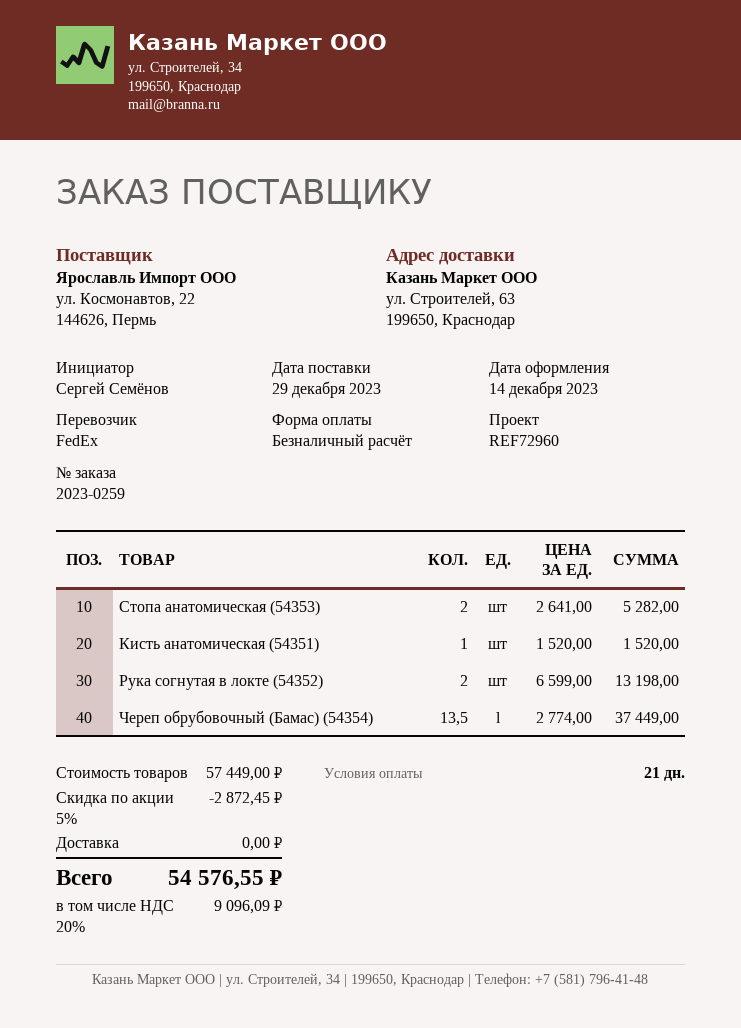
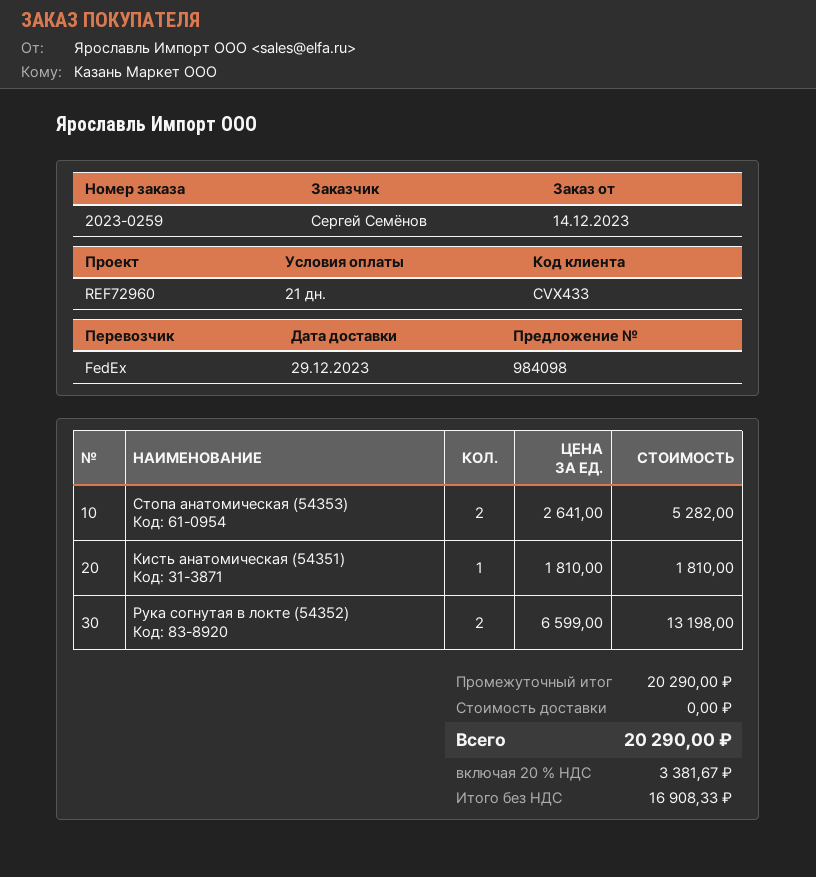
Кисть анатомическая (54351): 1 x 1520.00 = 1520.00 -> 1 x 1810.00 = 1810.00
Череп обрубовочный (Бамас) (54354): 13.5 x 2774.00 = 37449.00 -> none
subtotal: 57449.00 -> 20290.00
discount: 5% = 2872.45 -> none
tax: 20% = 9096.09 -> 20% = 3381.67
total: 54576.55 -> 20290.00

